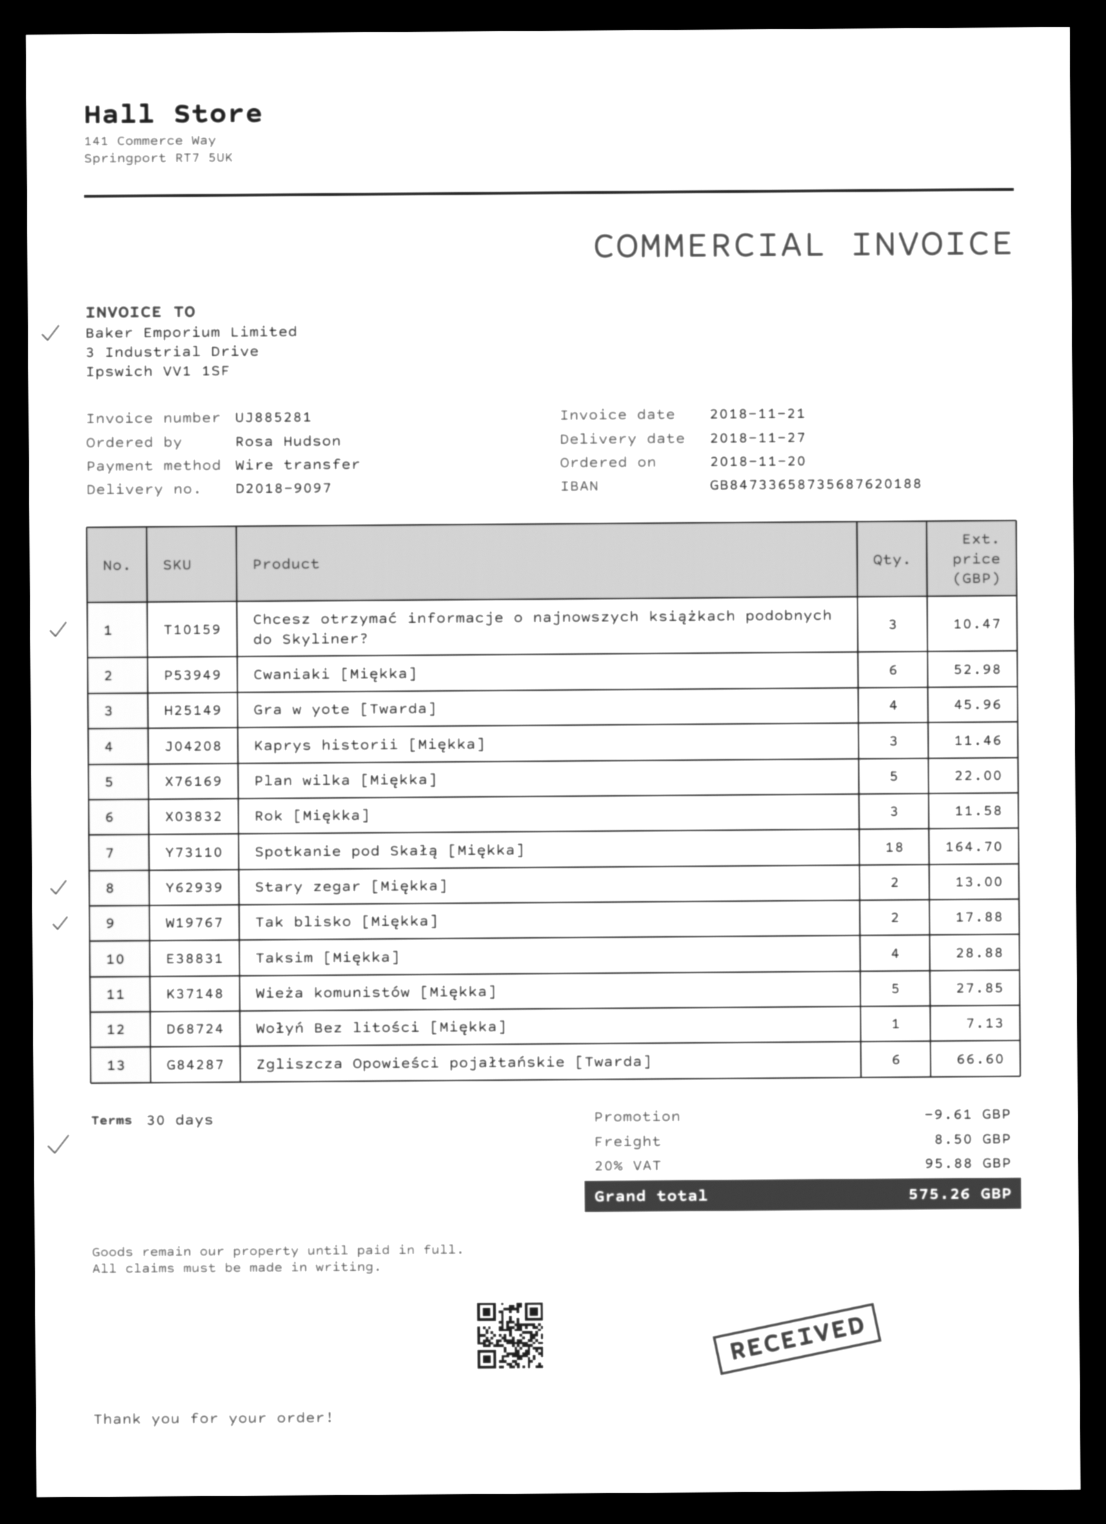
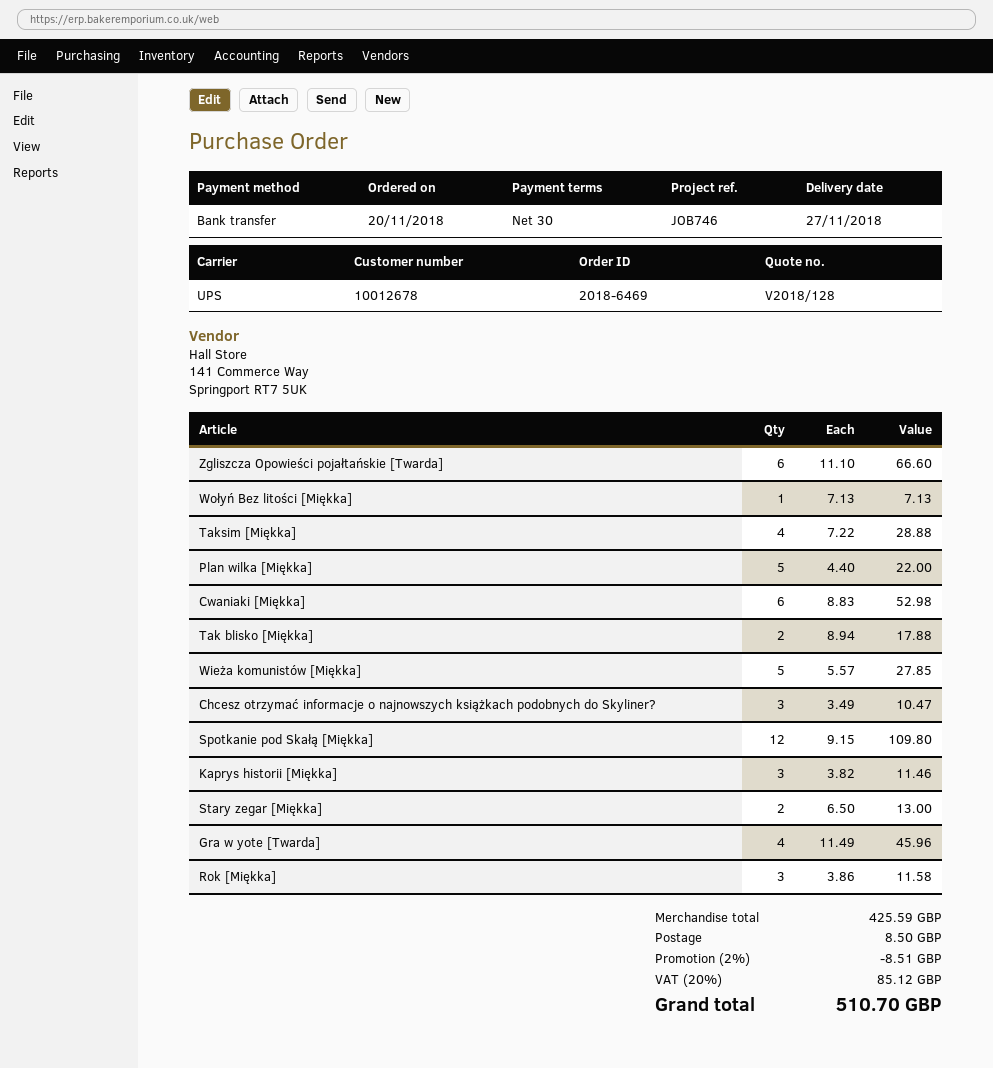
Spotkanie pod Skałą [Miękka]: 18 for 164.70 -> 12 for 109.80
discount: 9.61 -> 8.51
tax: 20% = 95.88 -> 20% = 85.12
total: 575.26 -> 510.70

